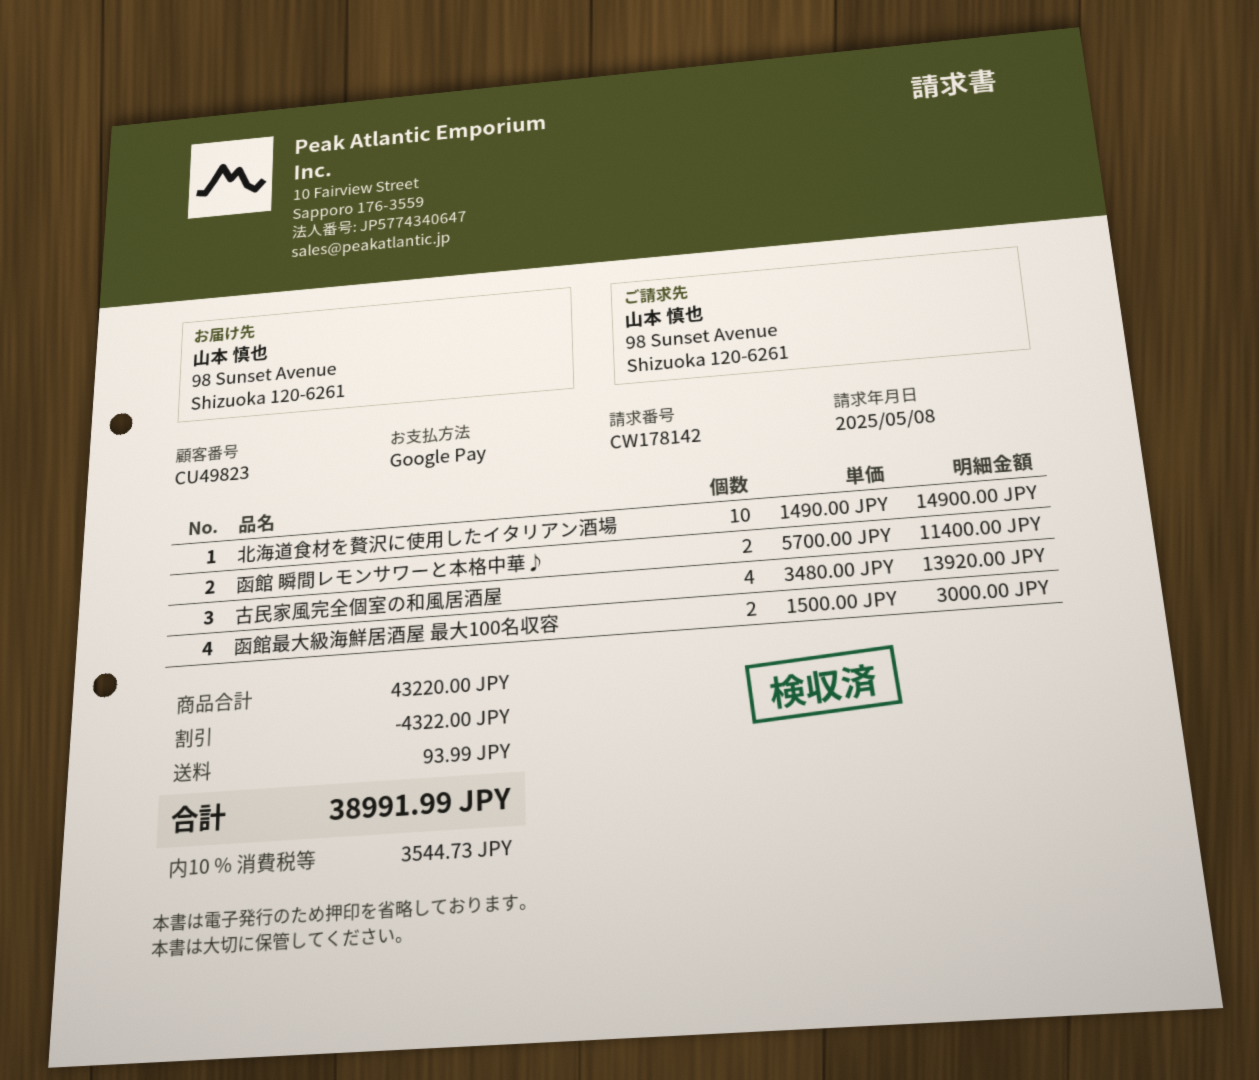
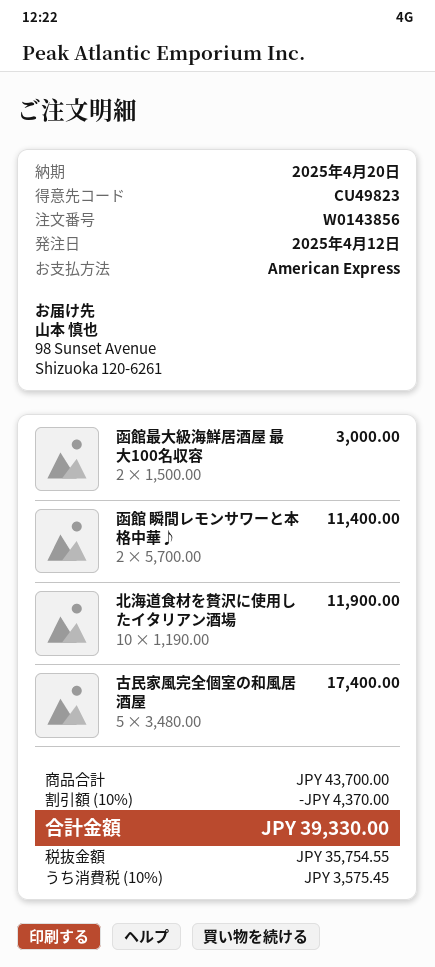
payment method: Google Pay -> American Express
北海道食材を贅沢に使用したイタリアン酒場: 10 x 1490.00 = 14900.00 -> 10 x 1190.00 = 11900.00
古民家風完全個室の和風居酒屋: 4 x 3480.00 = 13920.00 -> 5 x 3480.00 = 17400.00
subtotal: 43220.00 -> 43700.00
discount: 4322.00 -> 4370.00
shipping: 93.99 -> none
tax: 10% = 3544.73 -> 10% = 3575.45
total: 38991.99 -> 39330.00

